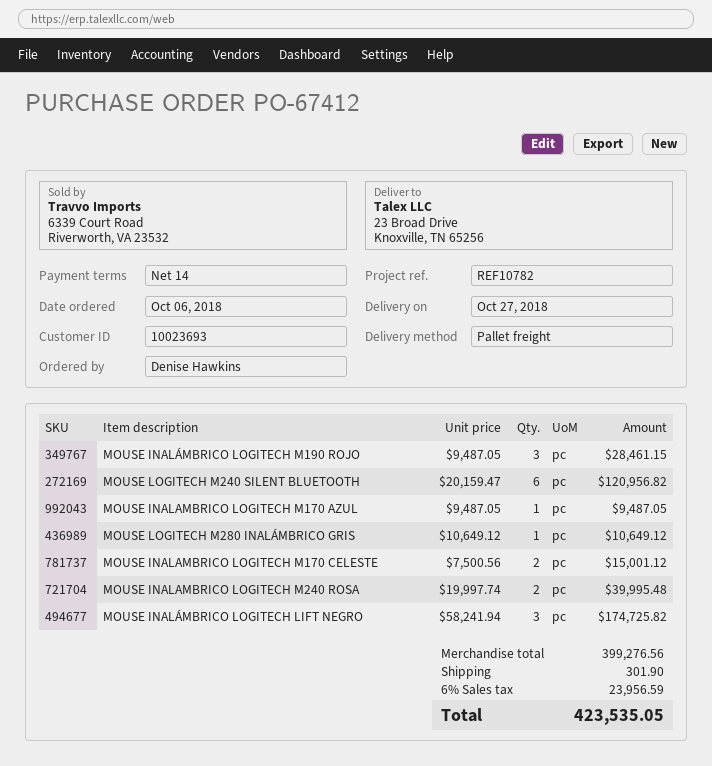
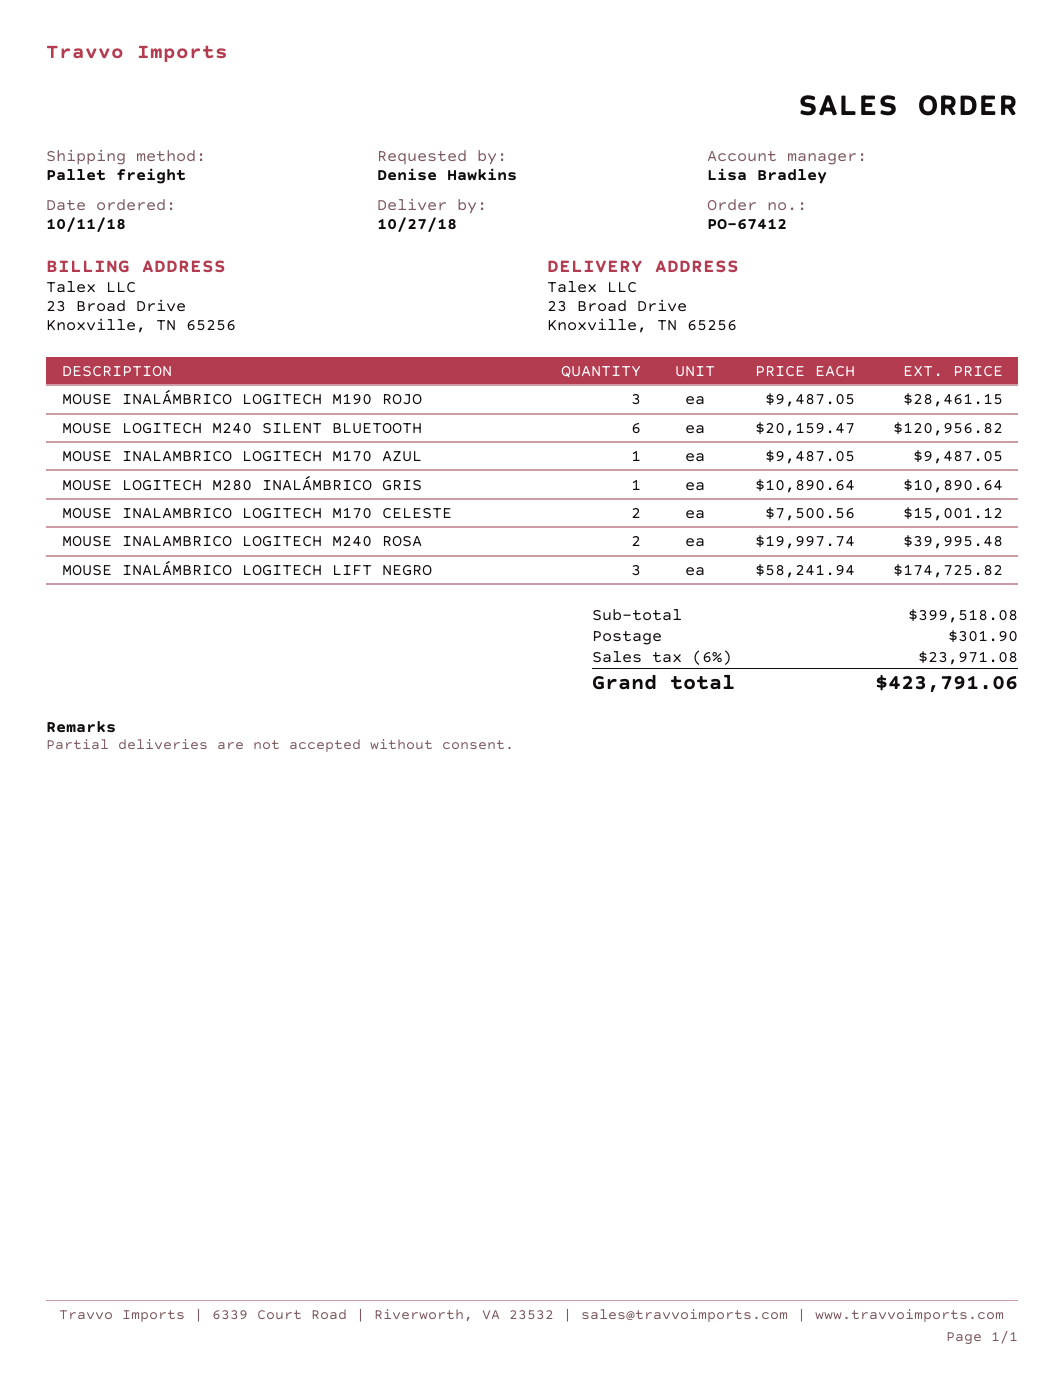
order date: 2018-10-06 -> 2018-10-11
MOUSE LOGITECH M280 INALÁMBRICO GRIS: 1 x 10649.12 = 10649.12 -> 1 x 10890.64 = 10890.64
subtotal: 399276.56 -> 399518.08
tax: 6% = 23956.59 -> 6% = 23971.08
total: 423535.05 -> 423791.06

